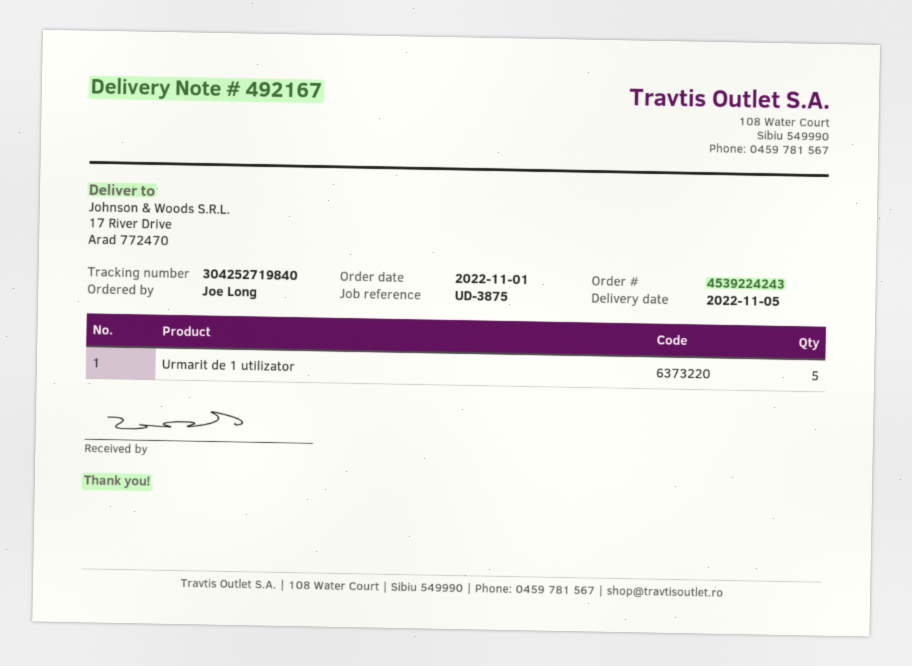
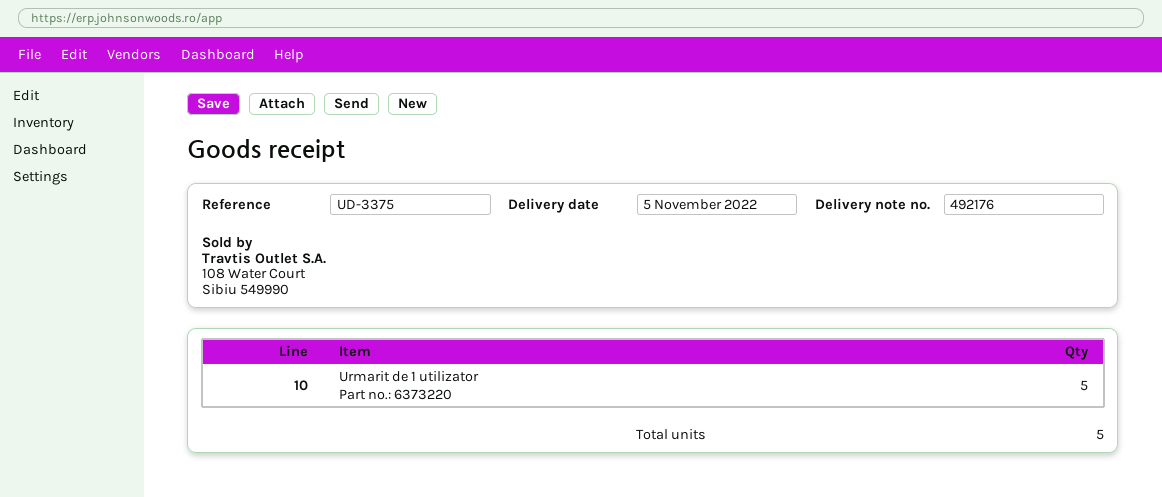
delivery note number: 492167 -> 492176
reference: UD-3875 -> UD-3375

